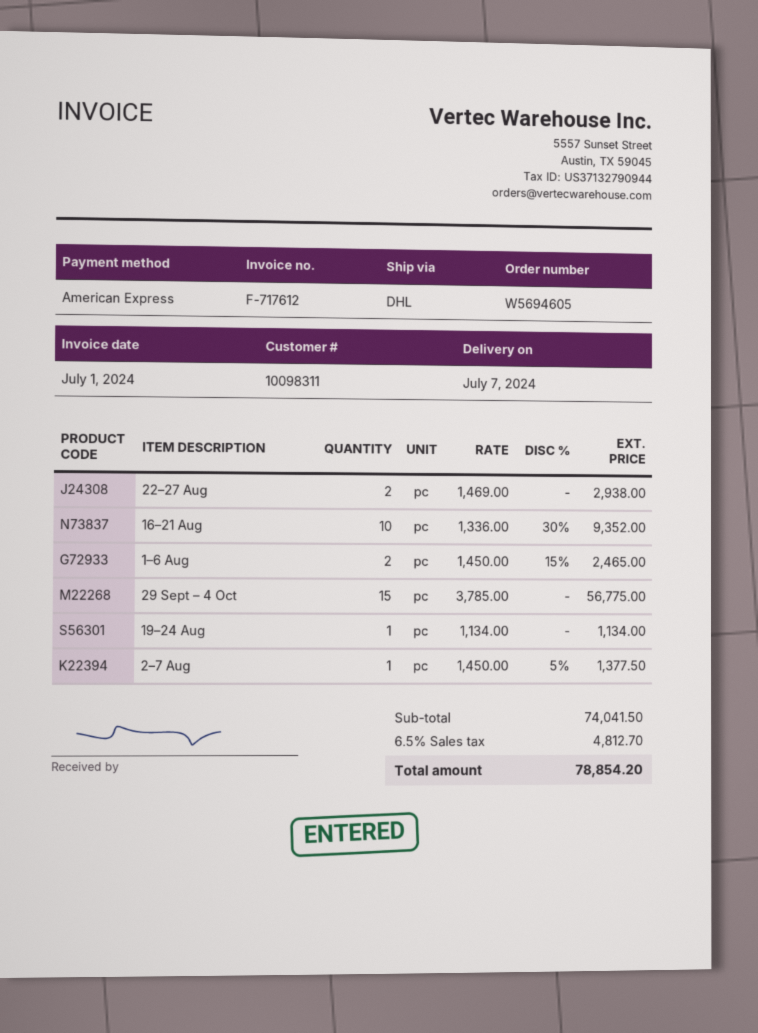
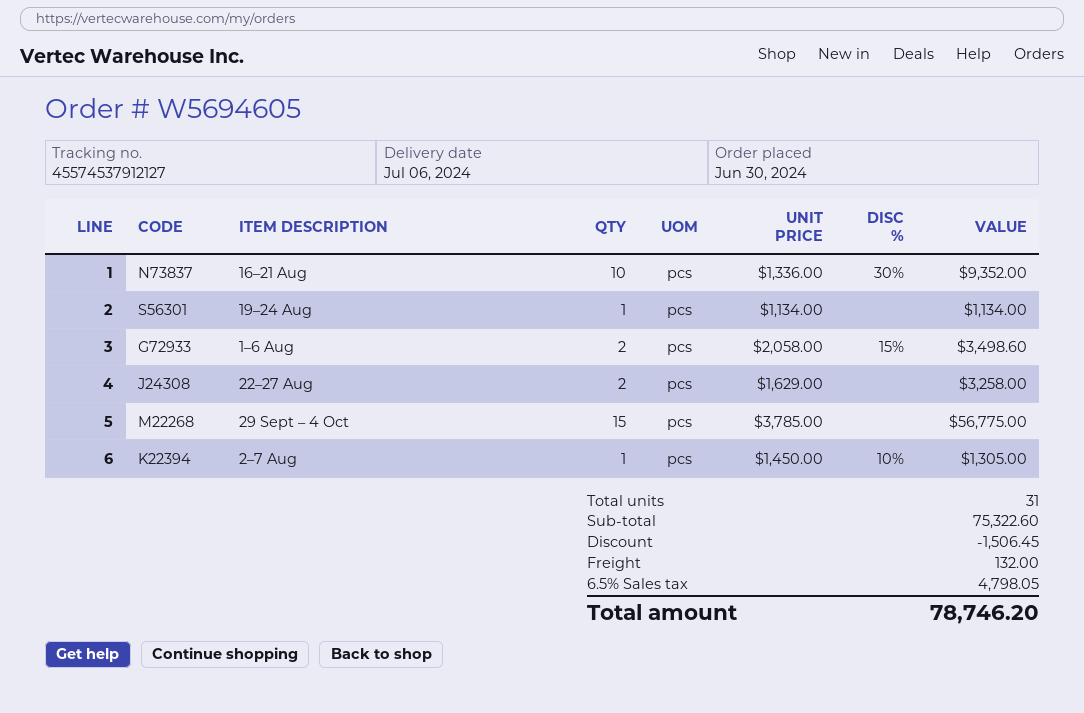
delivery date: 2024-07-07 -> 2024-07-06
22–27 Aug: 2 x 1469.00 = 2938.00 -> 2 x 1629.00 = 3258.00
1–6 Aug: 2 x 1450.00 - 15% = 2465.00 -> 2 x 2058.00 - 15% = 3498.60
2–7 Aug: 1 x 1450.00 - 5% = 1377.50 -> 1 x 1450.00 - 10% = 1305.00
subtotal: 74041.50 -> 75322.60
discount: none -> 1506.45
shipping: none -> 132.00
tax: 6.5% = 4812.70 -> 6.5% = 4798.05
total: 78854.20 -> 78746.20

